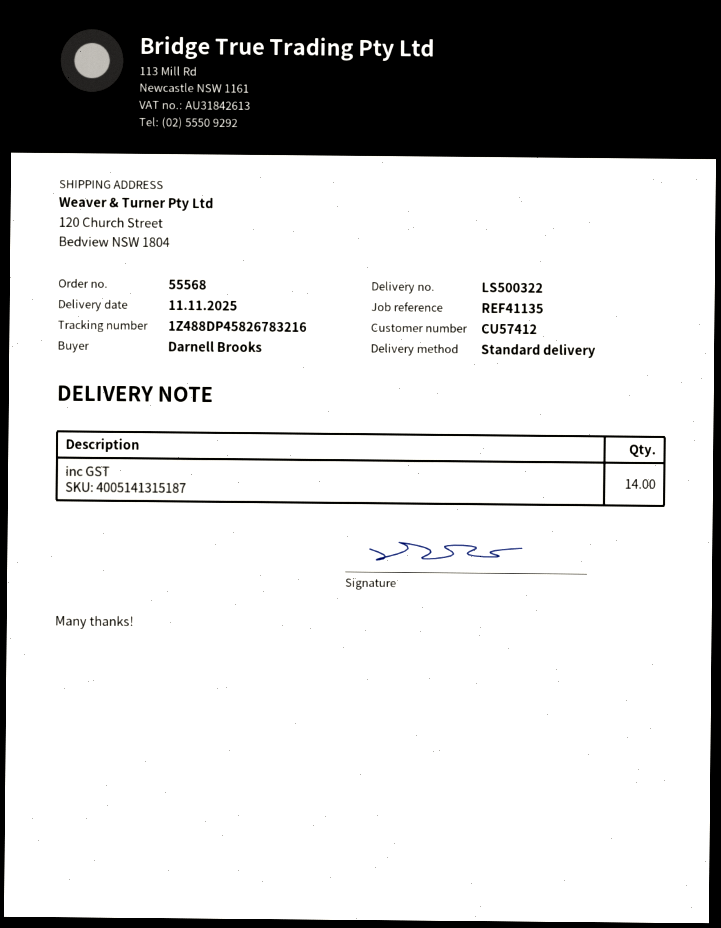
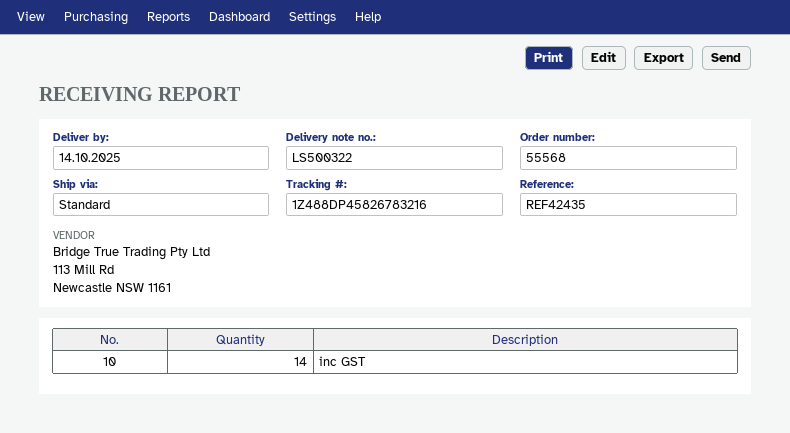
delivery date: 2025-11-11 -> 2025-10-14
reference: REF41135 -> REF42435

